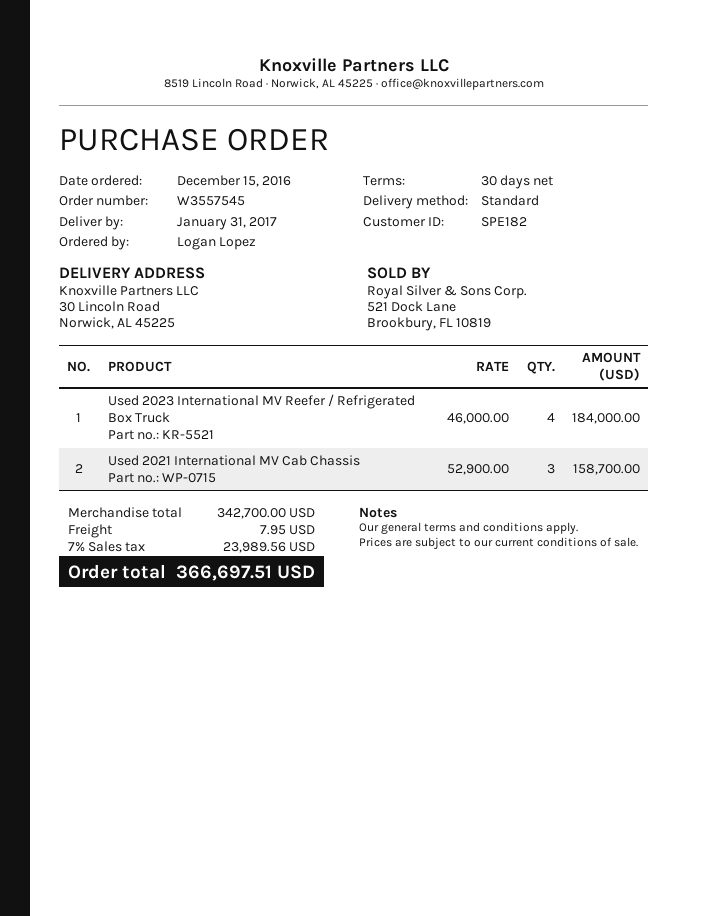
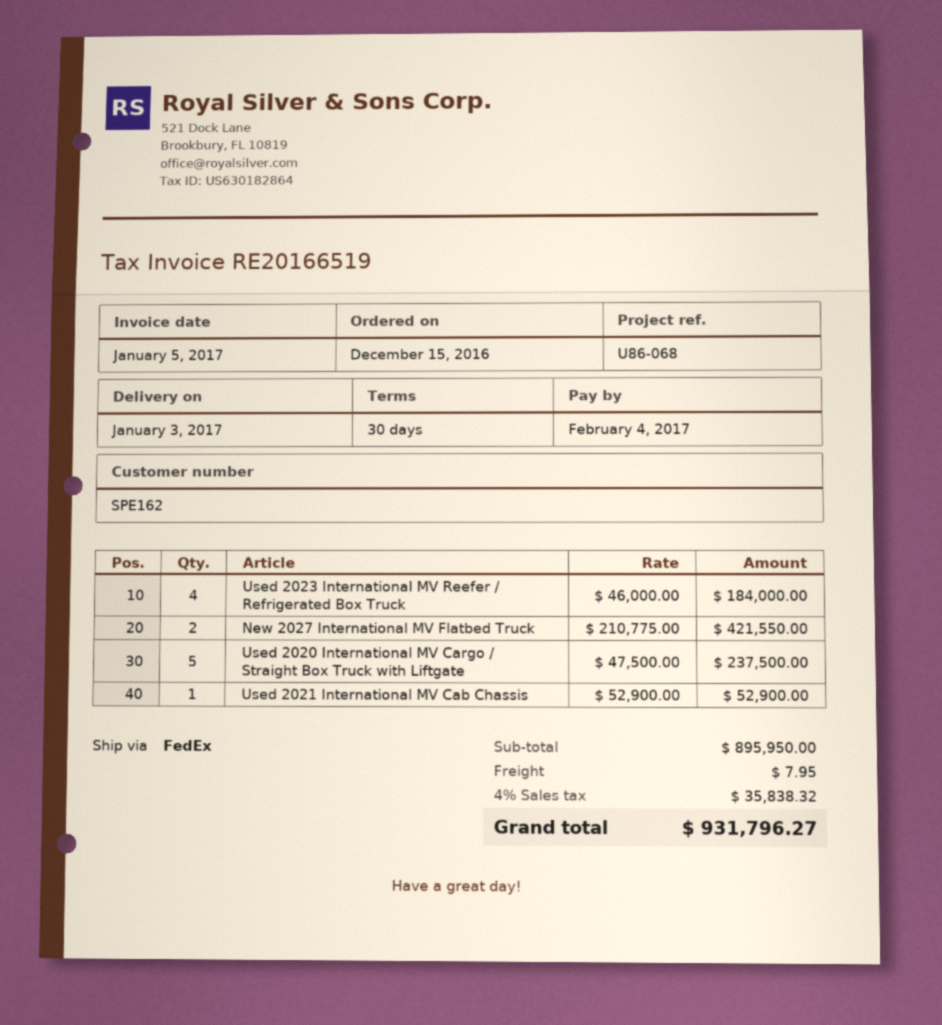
delivery date: 2017-01-31 -> 2017-01-03
customer number: SPE182 -> SPE162
shipping method: standard -> FedEx
Used 2021 International MV Cab Chassis: 3 x 52900.00 = 158700.00 -> 1 x 52900.00 = 52900.00
New 2027 International MV Flatbed Truck: none -> 2 x 210775.00 = 421550.00
Used 2020 International MV Cargo / Straight Box Truck with Liftgate: none -> 5 x 47500.00 = 237500.00
subtotal: 342700.00 -> 895950.00
tax: 7% = 23989.56 -> 4% = 35838.32
total: 366697.51 -> 931796.27

